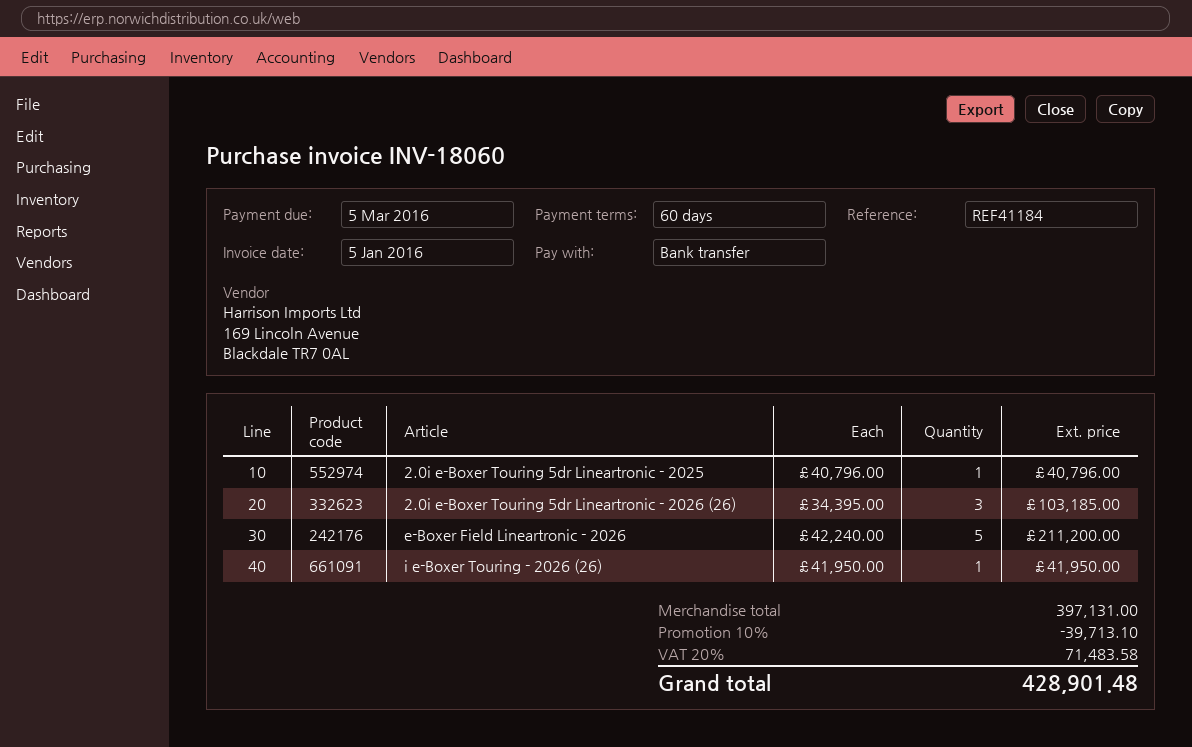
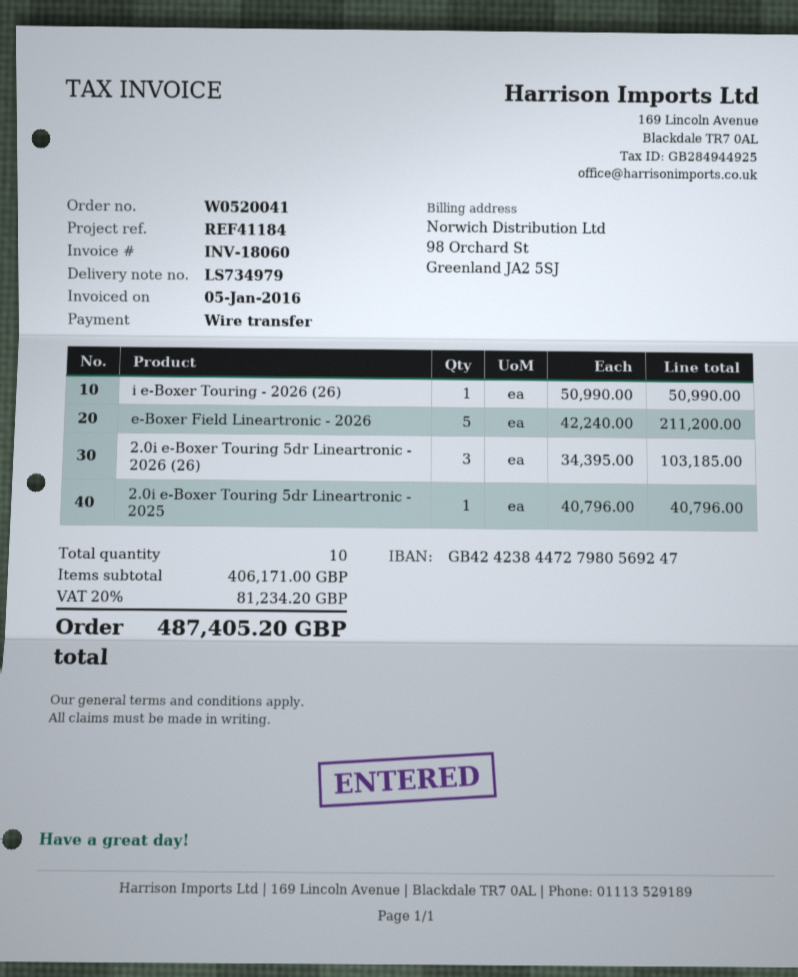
i e-Boxer Touring - 2026 (26): 1 x 41950.00 = 41950.00 -> 1 x 50990.00 = 50990.00
subtotal: 397131.00 -> 406171.00
discount: 10% = 39713.10 -> none
tax: 20% = 71483.58 -> 20% = 81234.20
total: 428901.48 -> 487405.20

